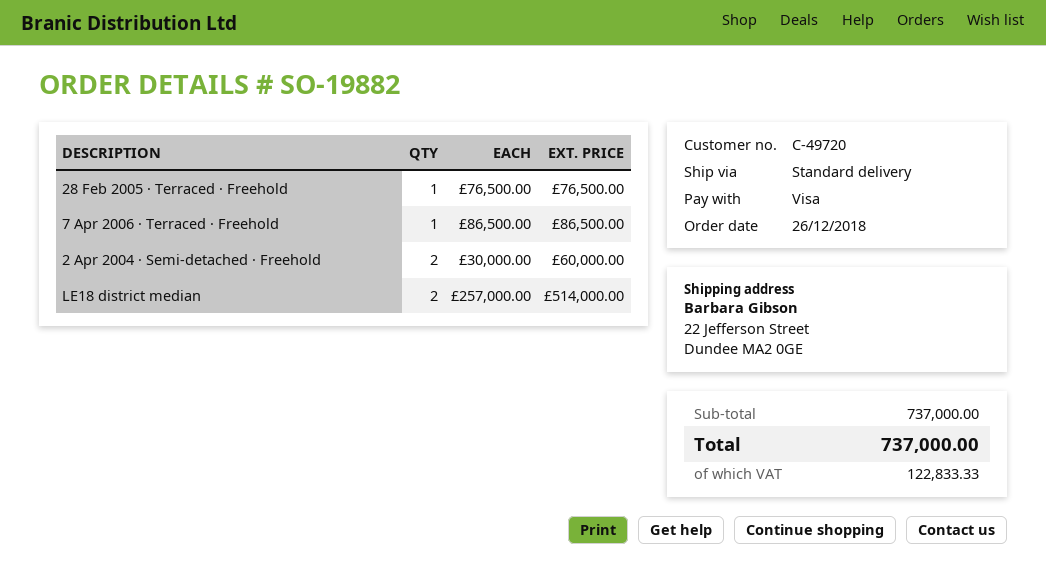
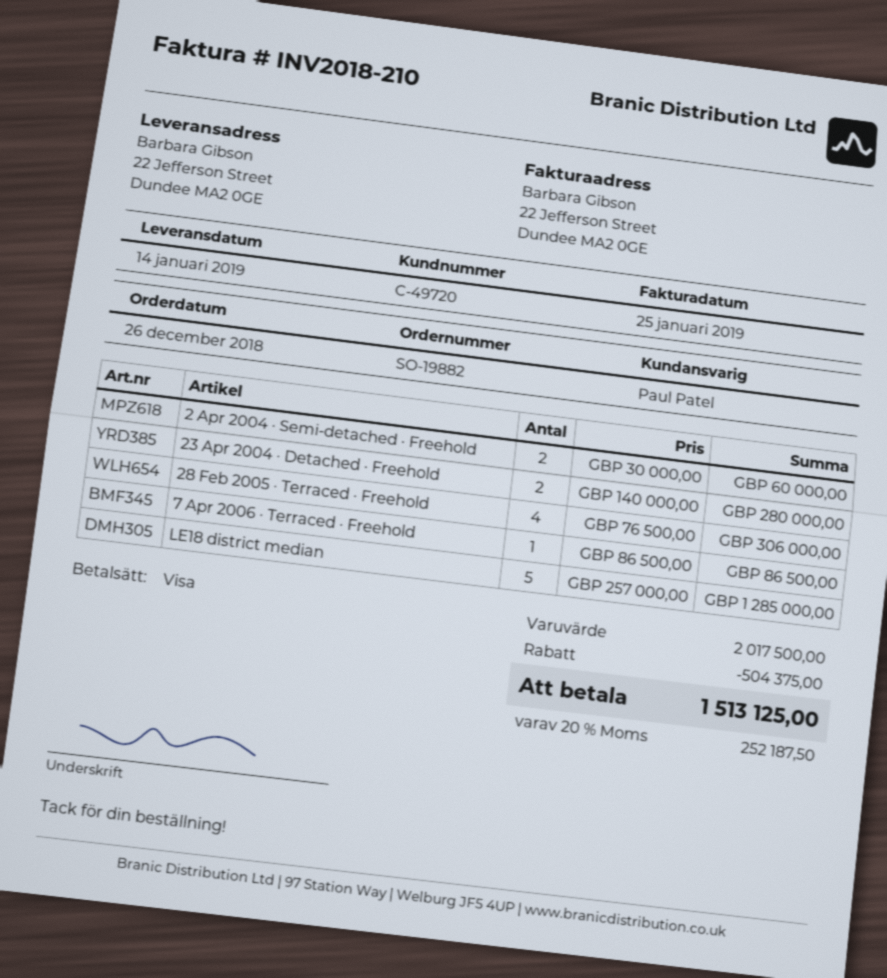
28 Feb 2005 · Terraced · Freehold: 1 x 76500.00 = 76500.00 -> 4 x 76500.00 = 306000.00
LE18 district median: 2 x 257000.00 = 514000.00 -> 5 x 257000.00 = 1285000.00
23 Apr 2004 · Detached · Freehold: none -> 2 x 140000.00 = 280000.00
subtotal: 737000.00 -> 2017500.00
discount: none -> 504375.00
tax: 122833.33 -> 252187.50
total: 737000.00 -> 1513125.00

